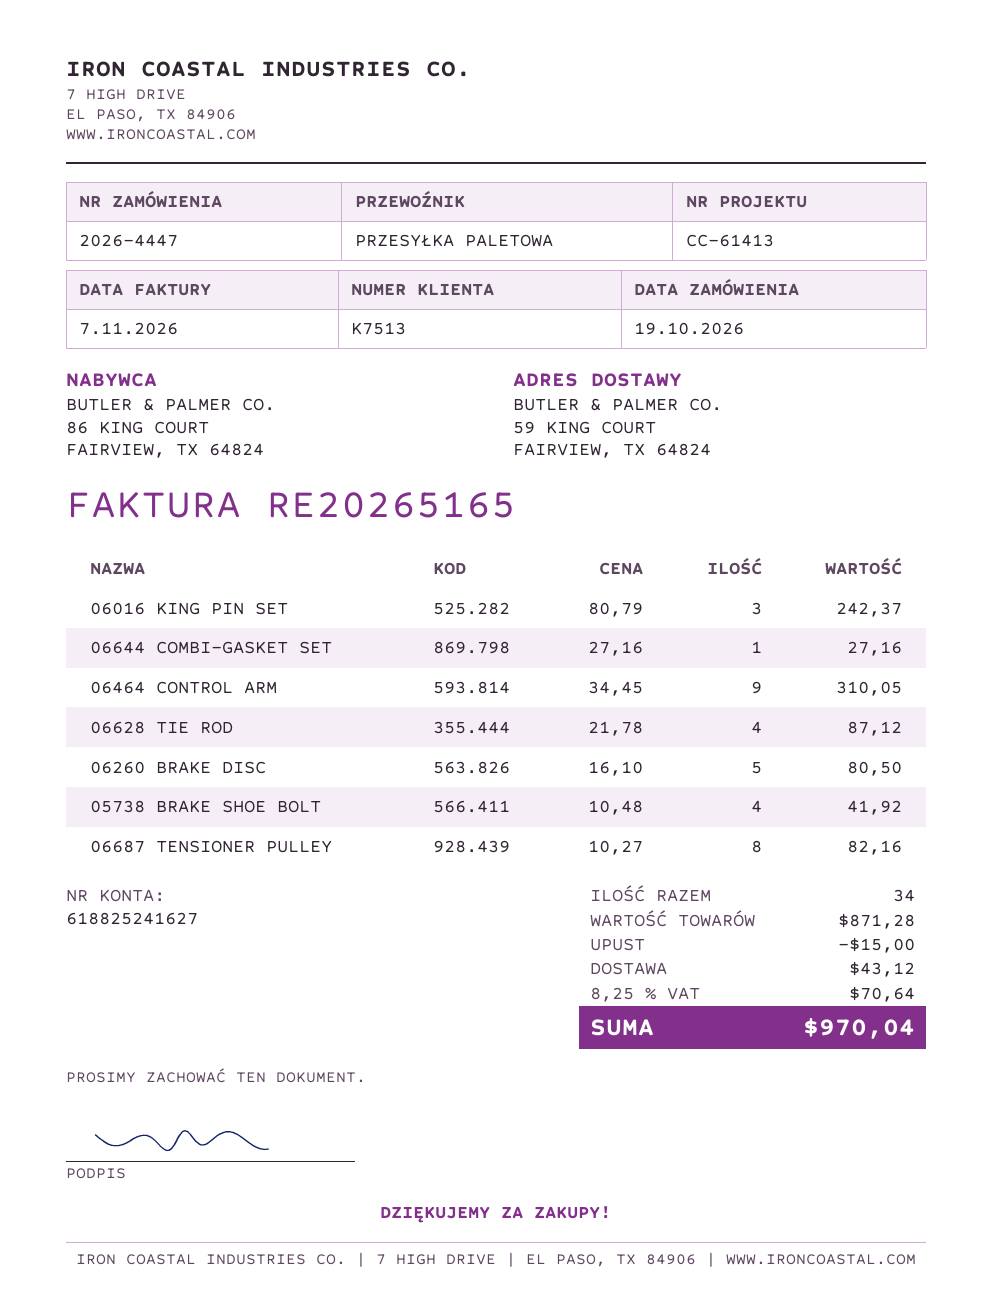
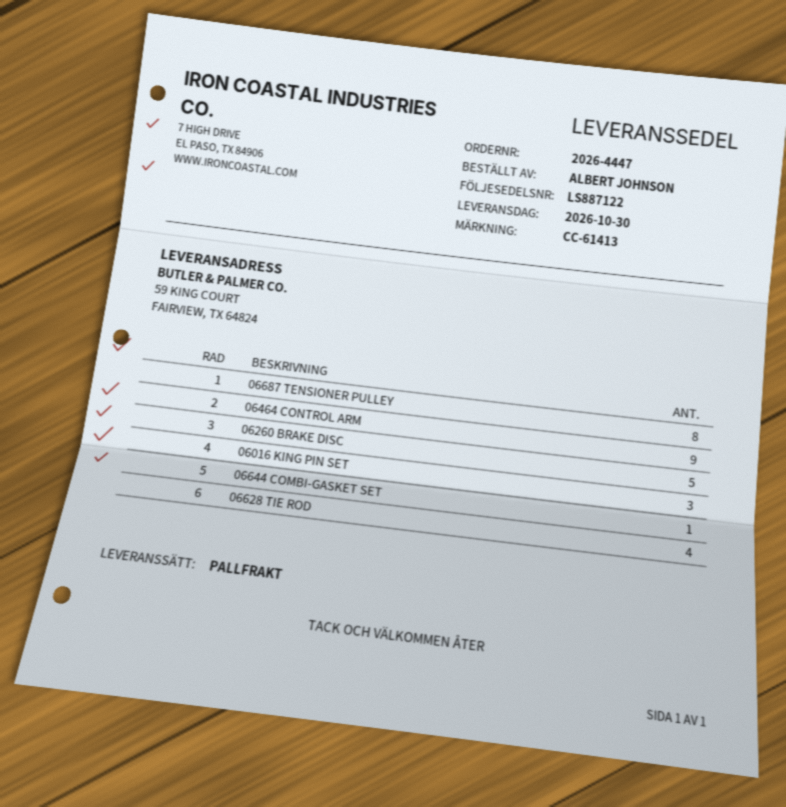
05738 BRAKE SHOE BOLT: 4 -> none

